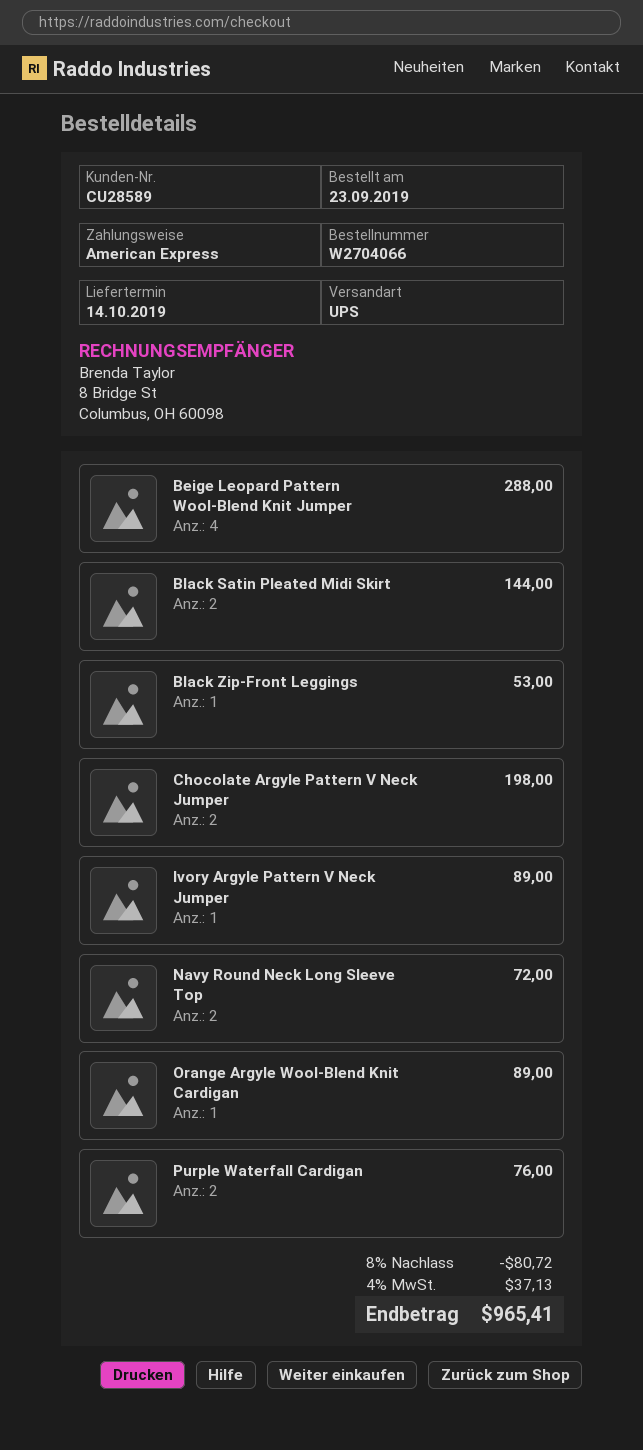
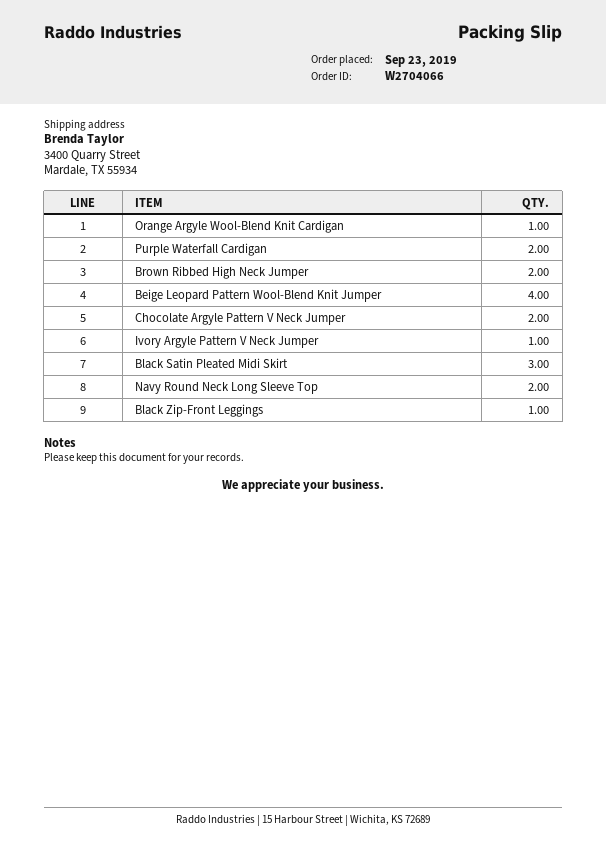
Black Satin Pleated Midi Skirt: 2 -> 3
Brown Ribbed High Neck Jumper: none -> 2

